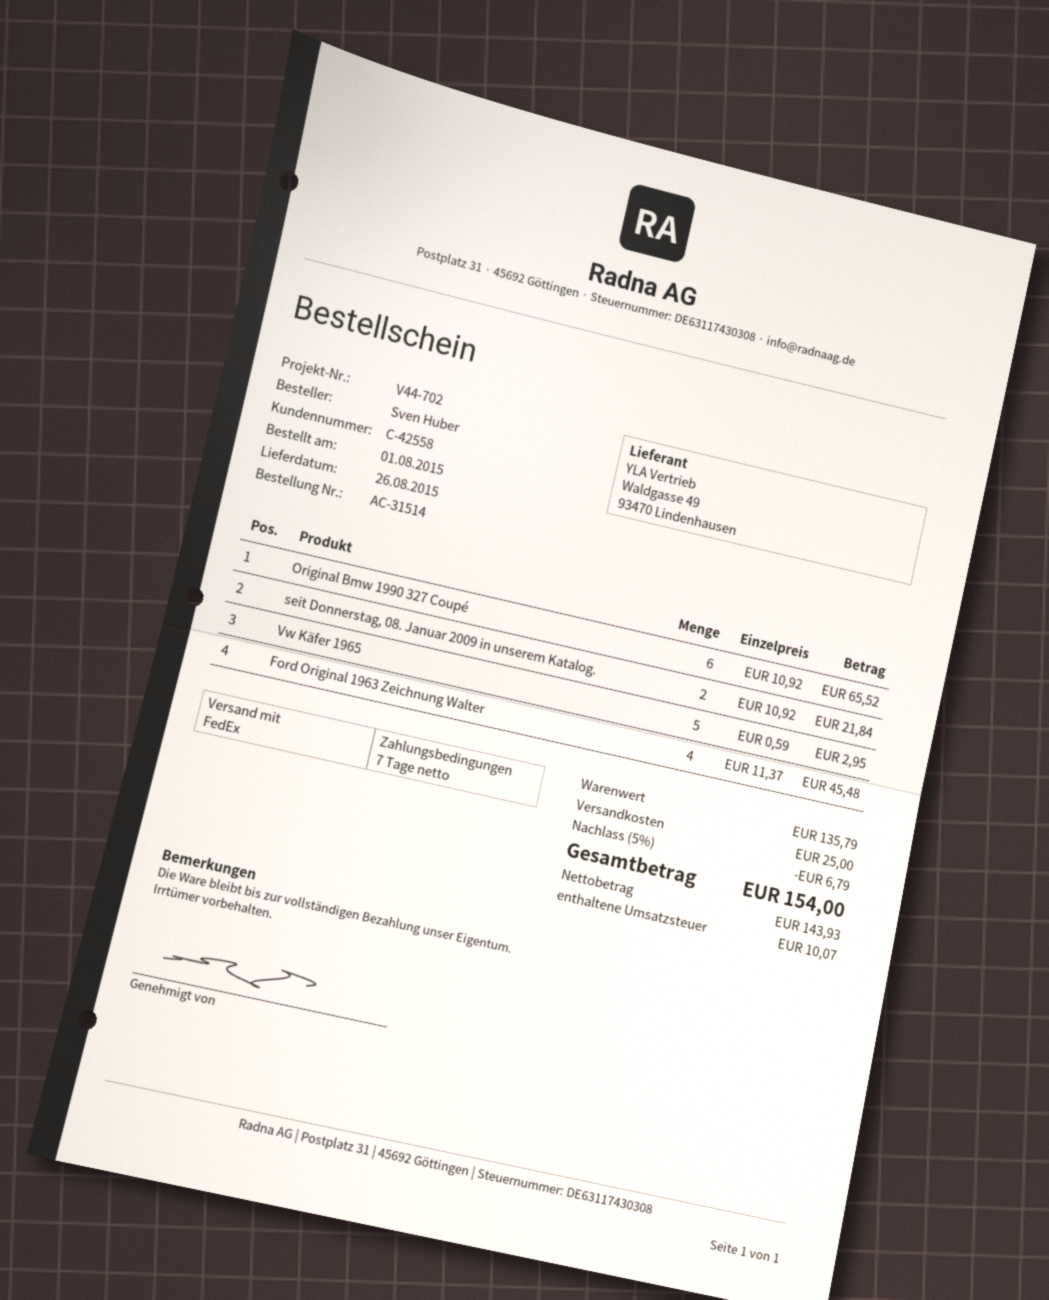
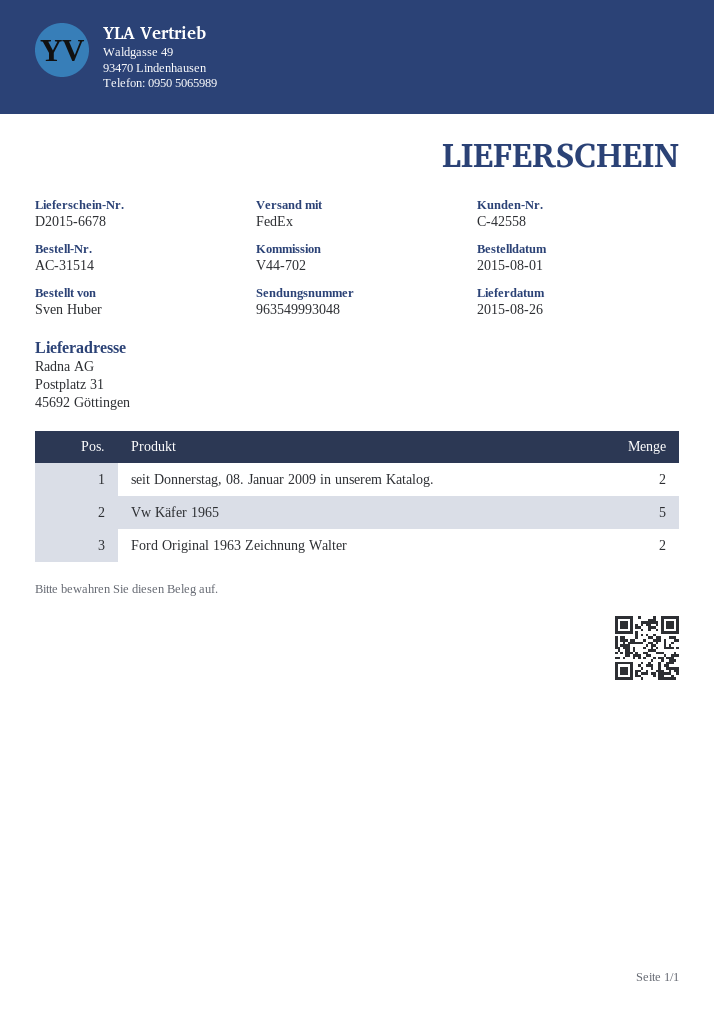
Original Bmw 1990 327 Coupé: 6 -> none
Ford Original 1963 Zeichnung Walter: 4 -> 2

